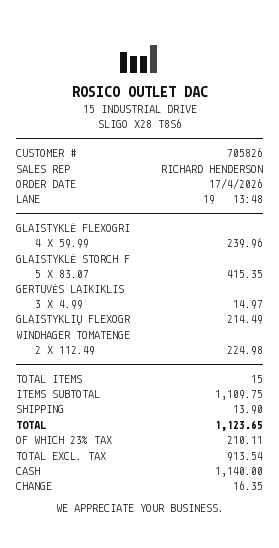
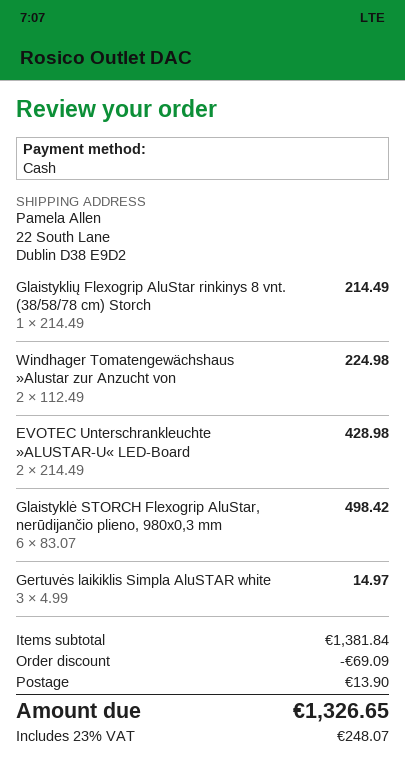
GLAISTYKLĖ FLEXOGRI: 4 x 59.99 = 239.96 -> none
GLAISTYKLĖ STORCH F: 5 x 83.07 = 415.35 -> 6 x 83.07 = 498.42
EVOTEC Unterschrankleuchte »ALUSTAR-U« LED-Board: none -> 2 x 214.49 = 428.98
subtotal: 1109.75 -> 1381.84
discount: none -> 69.09
tax: 23% = 210.11 -> 23% = 248.07
total: 1123.65 -> 1326.65

